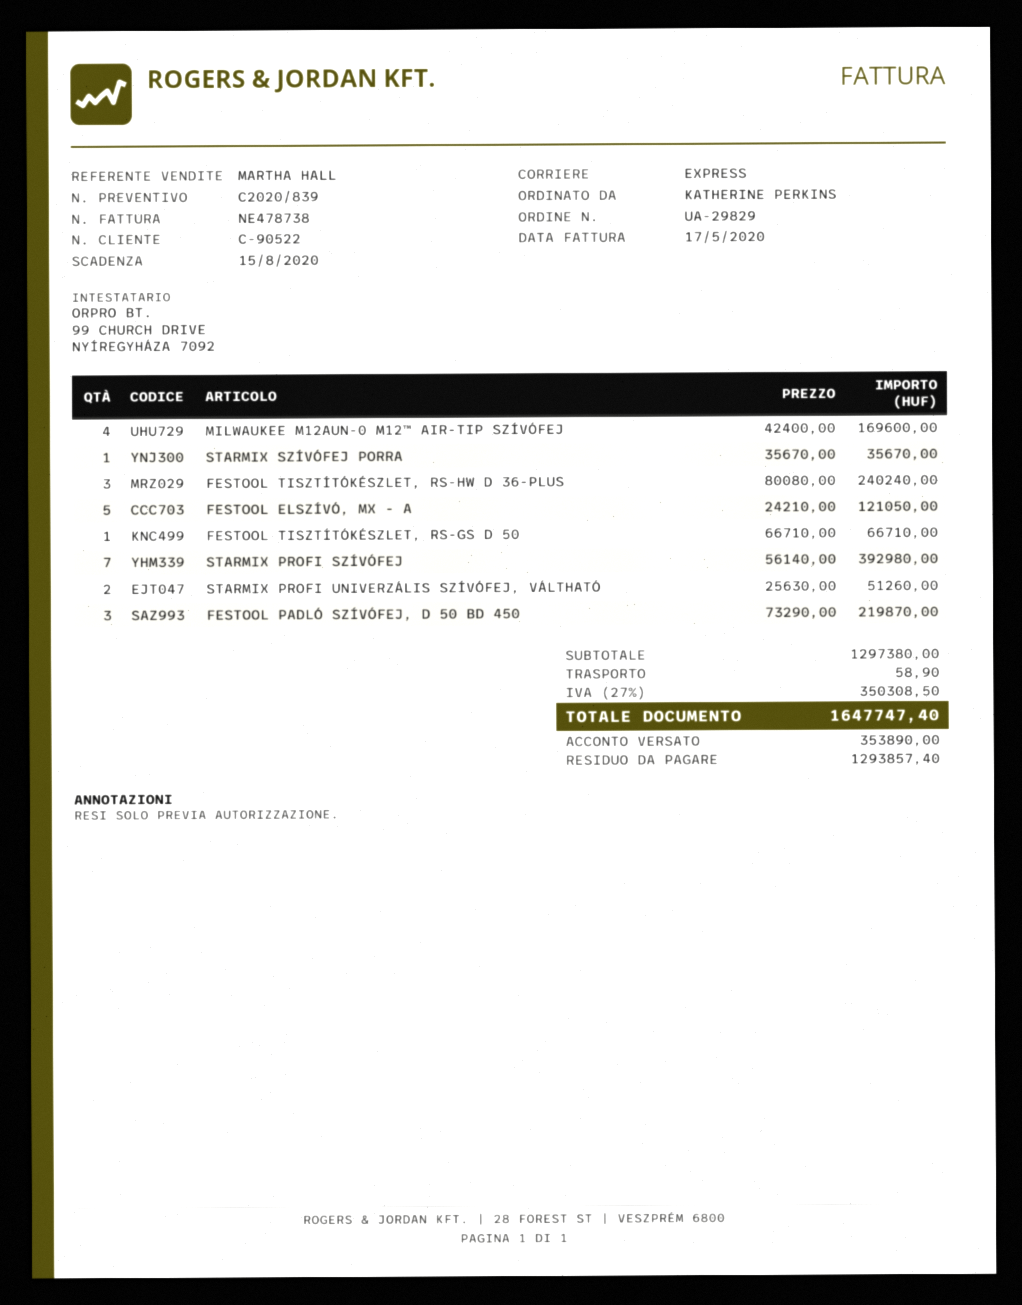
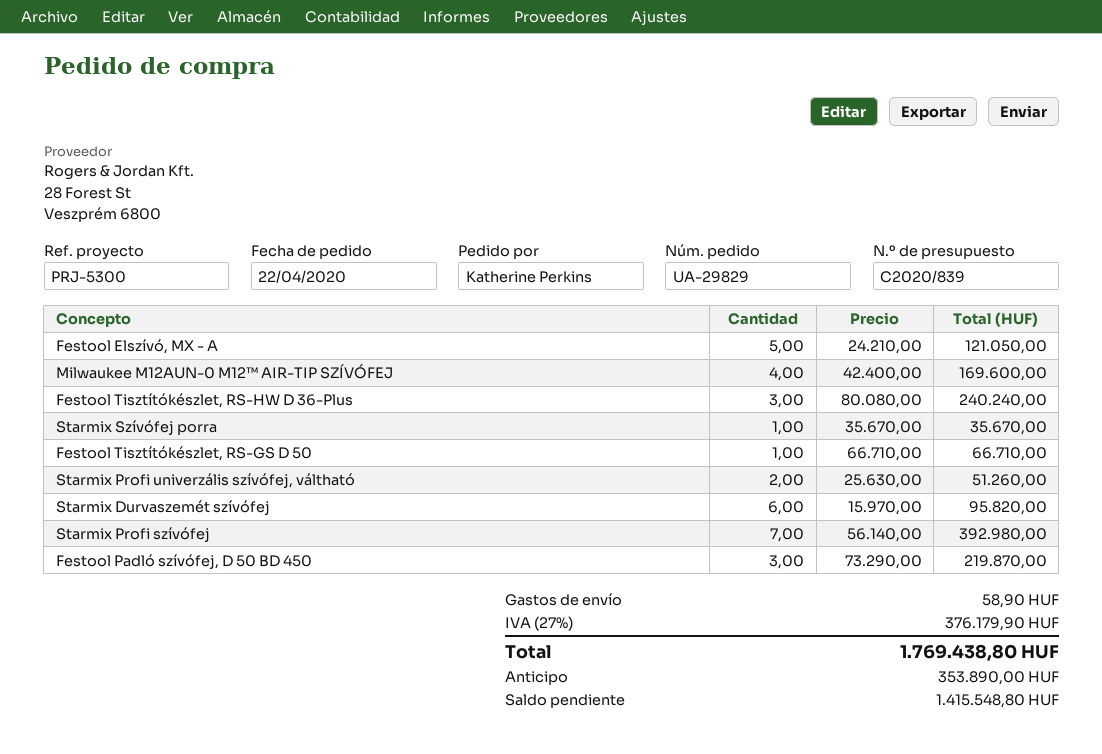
Starmix Durvaszemét szívófej: none -> 6 x 15970.00 = 95820.00
tax: 27% = 350308.50 -> 27% = 376179.90
total: 1647747.40 -> 1769438.80
balance: 1293857.40 -> 1415548.80

